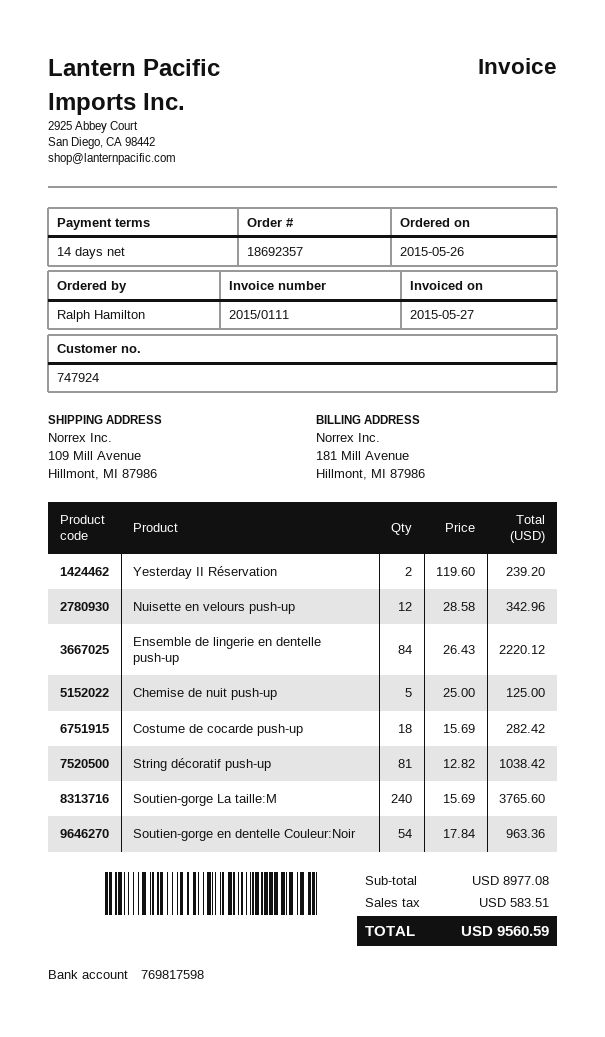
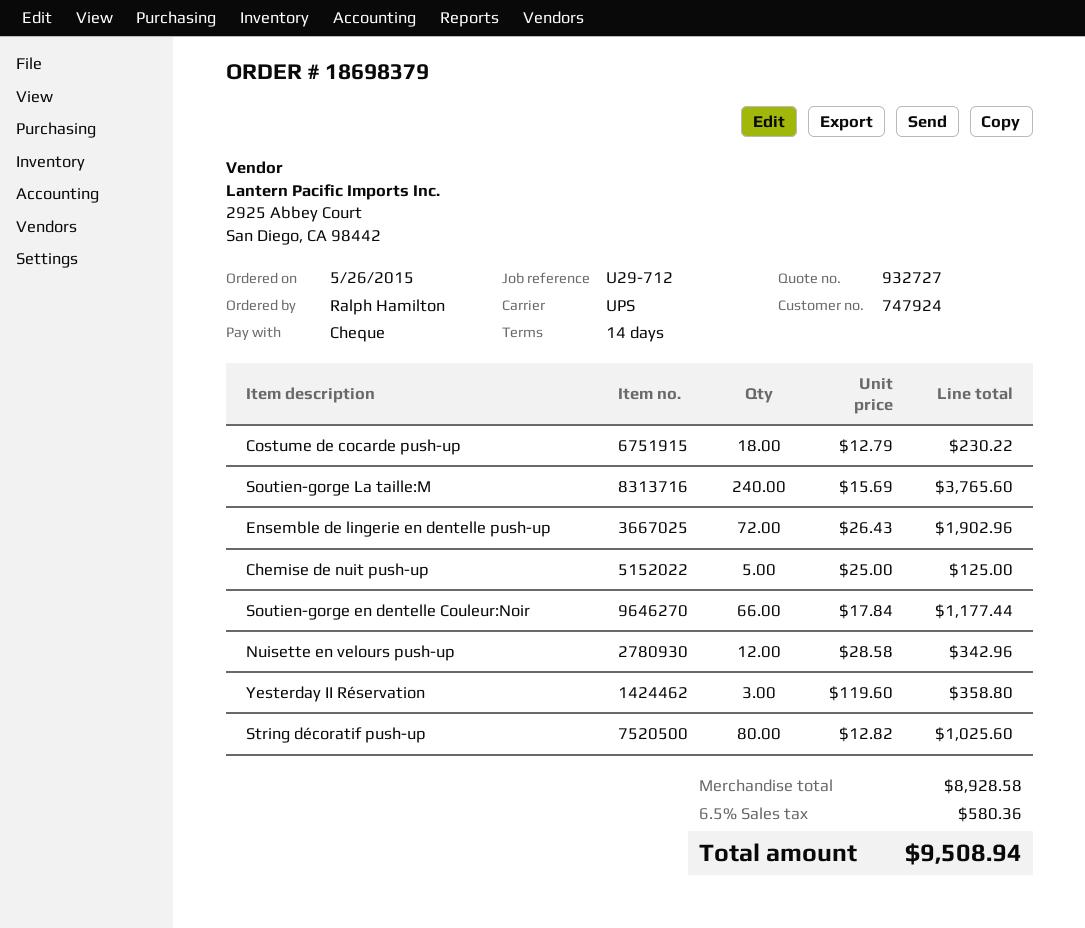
order number: 18692357 -> 18698379
Yesterday II Réservation: 2 x 119.60 = 239.20 -> 3 x 119.60 = 358.80
Ensemble de lingerie en dentelle push-up: 84 x 26.43 = 2220.12 -> 72 x 26.43 = 1902.96
Costume de cocarde push-up: 18 x 15.69 = 282.42 -> 18 x 12.79 = 230.22
String décoratif push-up: 81 x 12.82 = 1038.42 -> 80 x 12.82 = 1025.60
Soutien-gorge en dentelle Couleur:Noir: 54 x 17.84 = 963.36 -> 66 x 17.84 = 1177.44
subtotal: 8977.08 -> 8928.58
tax: 583.51 -> 580.36
total: 9560.59 -> 9508.94

